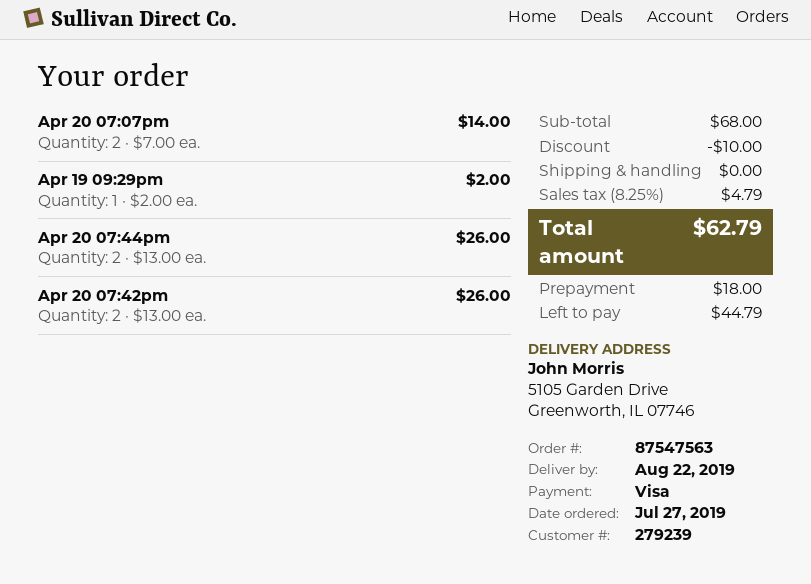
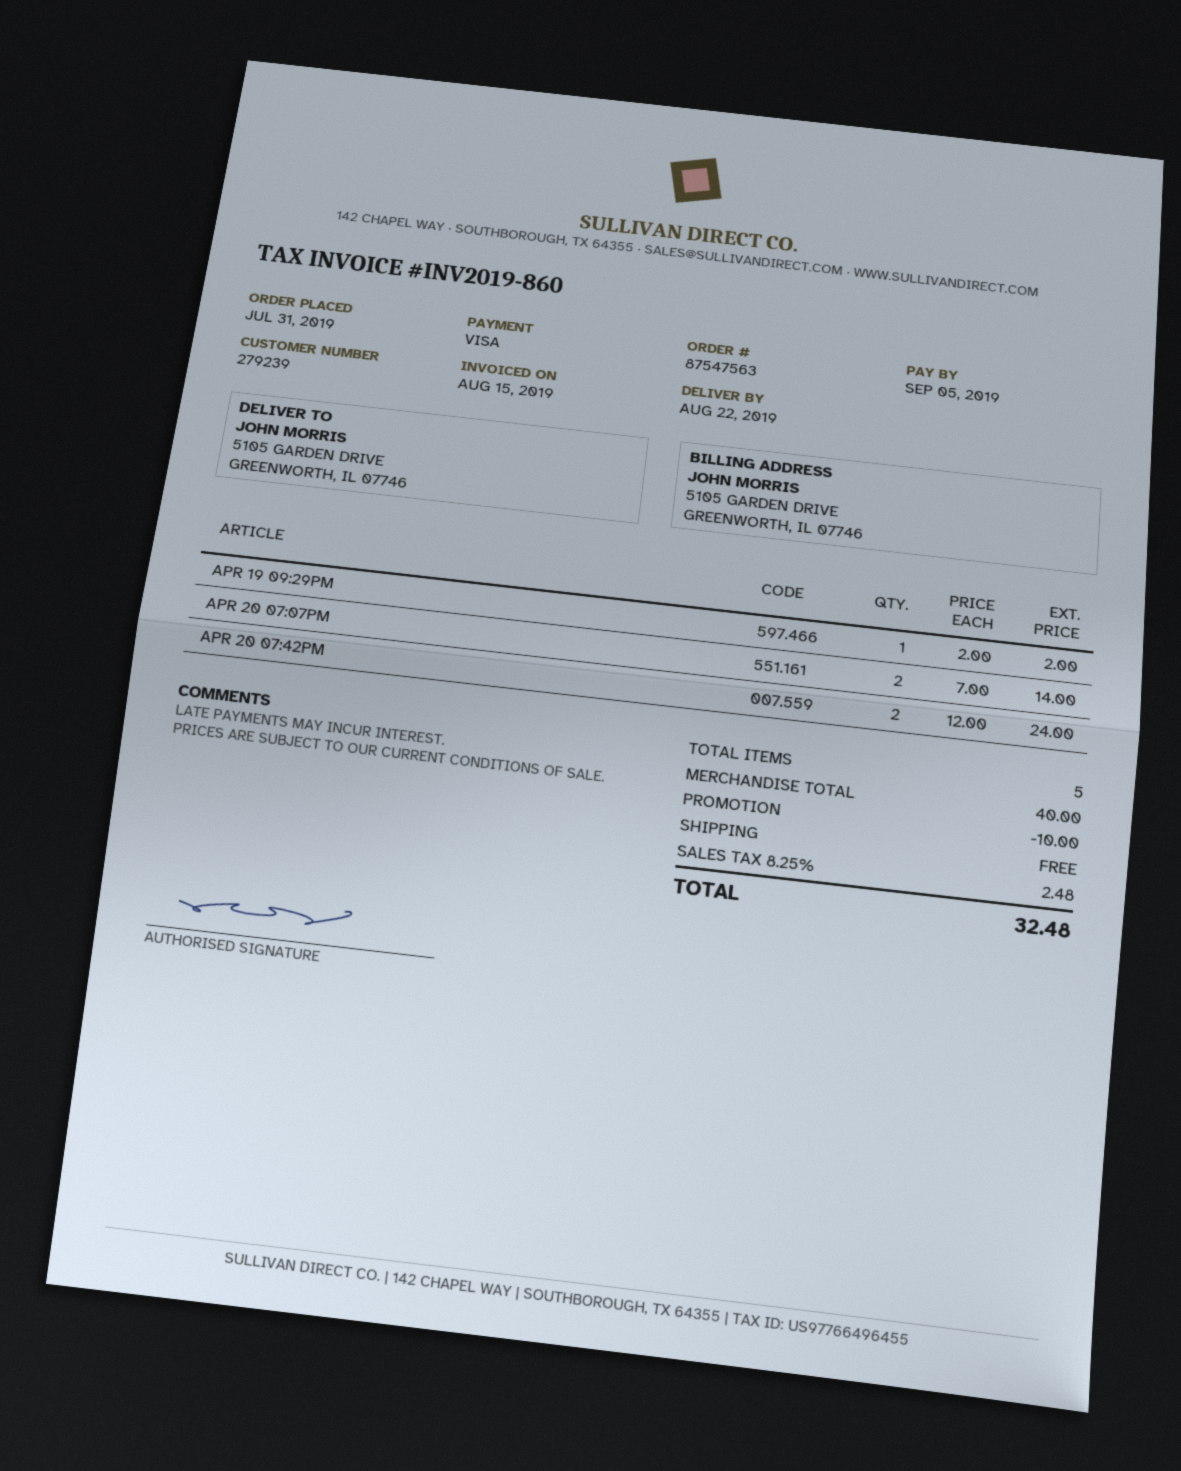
order date: 2019-07-27 -> 2019-07-31
Apr 20 07:44pm: 2 x 13.00 = 26.00 -> none
Apr 20 07:42pm: 2 x 13.00 = 26.00 -> 2 x 12.00 = 24.00
subtotal: 68.00 -> 40.00
tax: 8.25% = 4.79 -> 8.25% = 2.48
total: 62.79 -> 32.48

